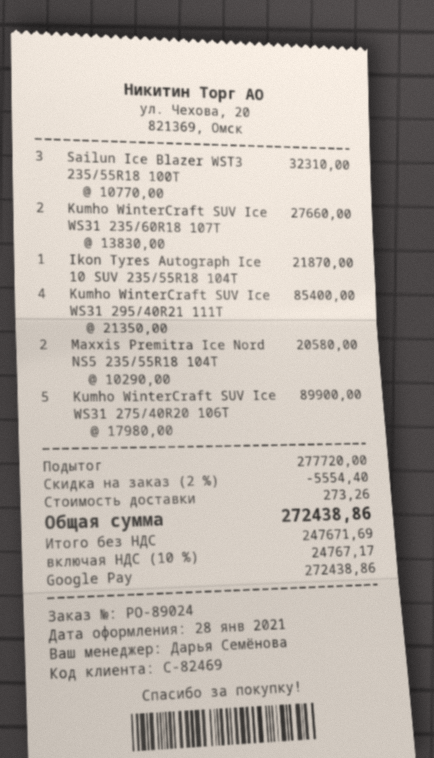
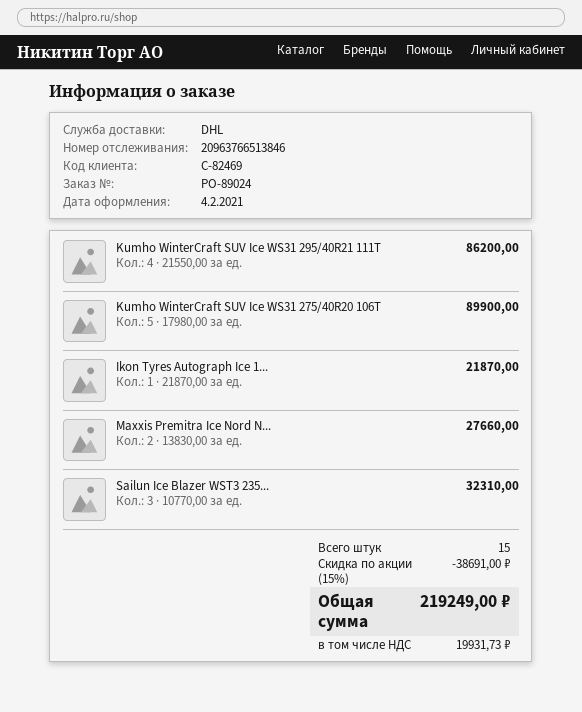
order date: 2021-01-28 -> 2021-02-04
Kumho WinterCraft SUV Ice WS31 235/60R18 107T: 2 x 13830.00 = 27660.00 -> none
Kumho WinterCraft SUV Ice WS31 295/40R21 111T: 4 x 21350.00 = 85400.00 -> 4 x 21550.00 = 86200.00
Maxxis Premitra Ice Nord NS5 235/55R18 104T: 2 x 10290.00 = 20580.00 -> 2 x 13830.00 = 27660.00
discount: 2% = 5554.40 -> 15% = 38691.00
shipping: 273.26 -> none
tax: 24767.17 -> 19931.73
total: 272438.86 -> 219249.00

